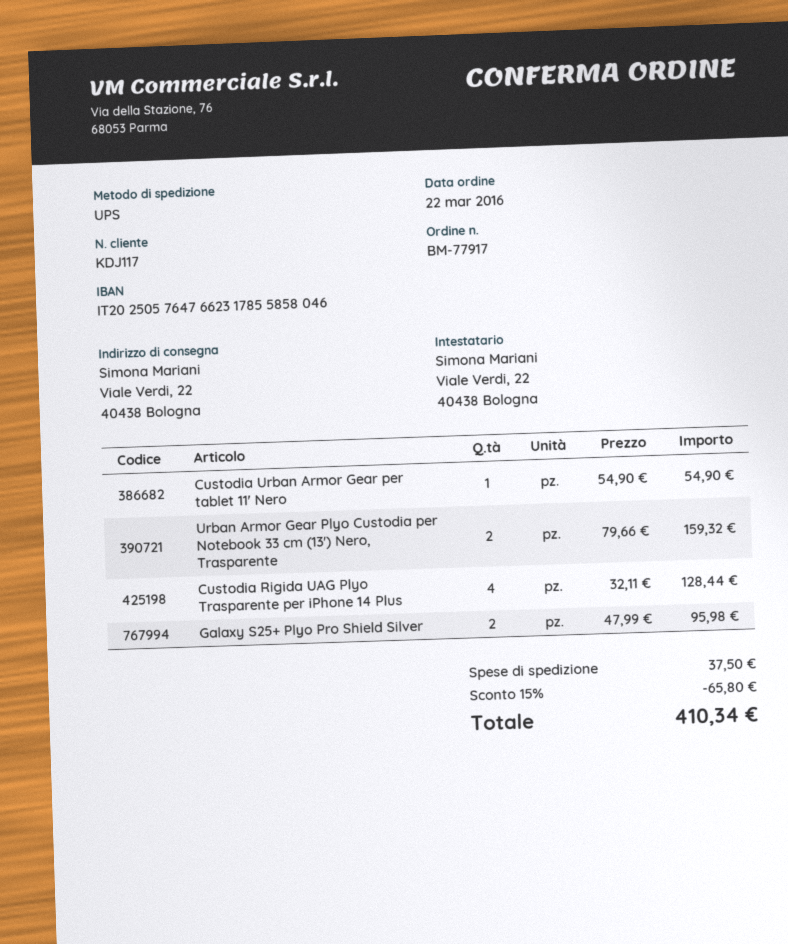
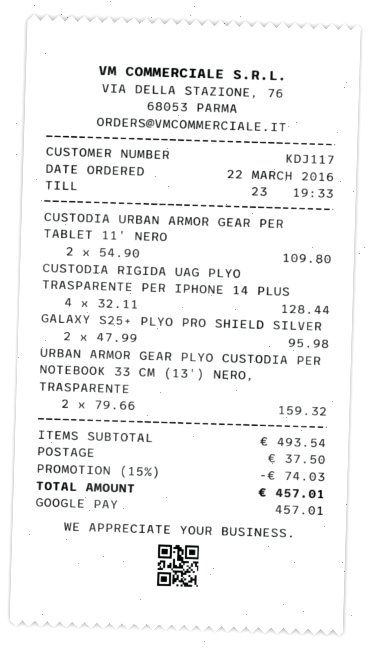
Custodia Urban Armor Gear per tablet 11' Nero: 1 x 54.90 = 54.90 -> 2 x 54.90 = 109.80
discount: 15% = 65.80 -> 15% = 74.03
total: 410.34 -> 457.01

